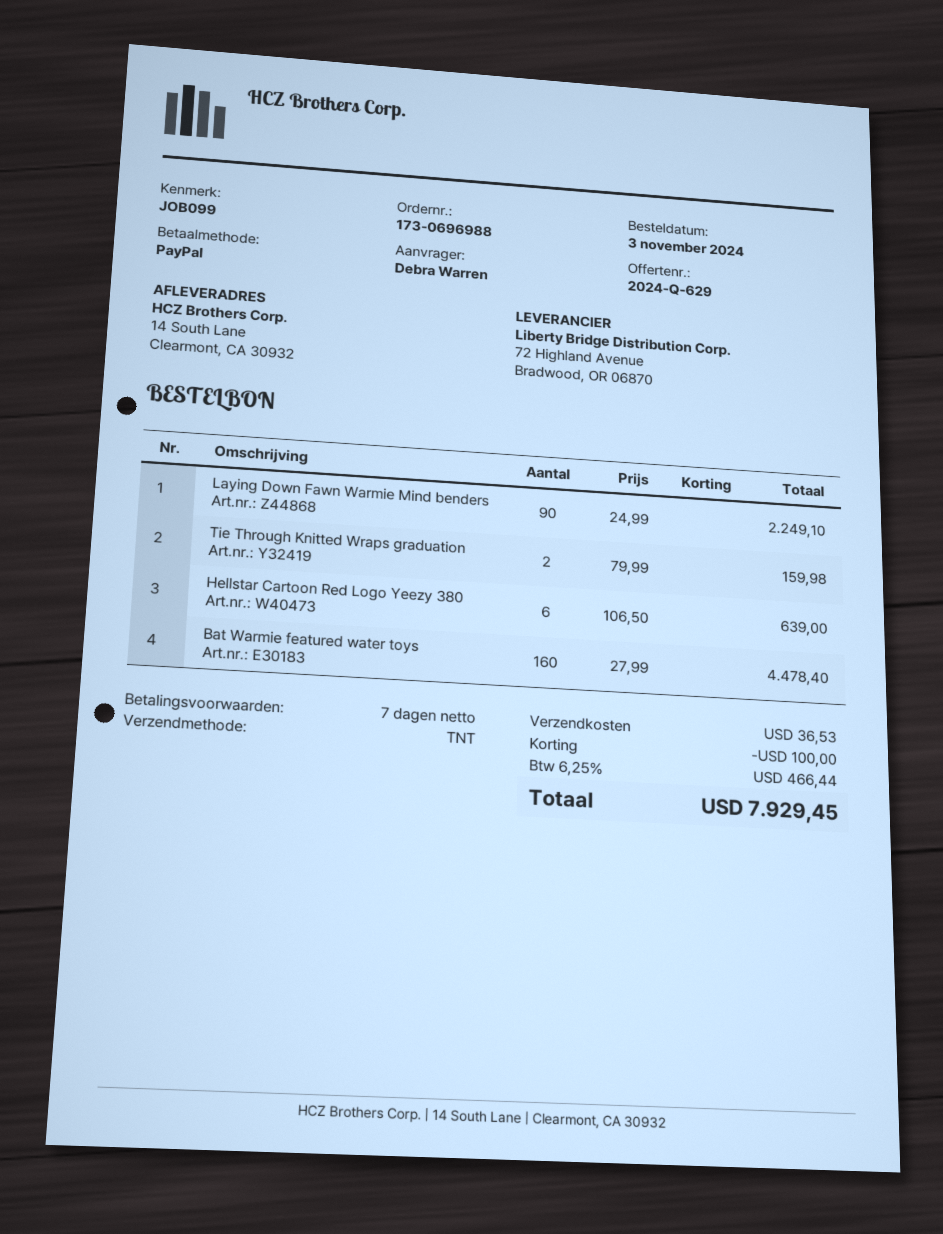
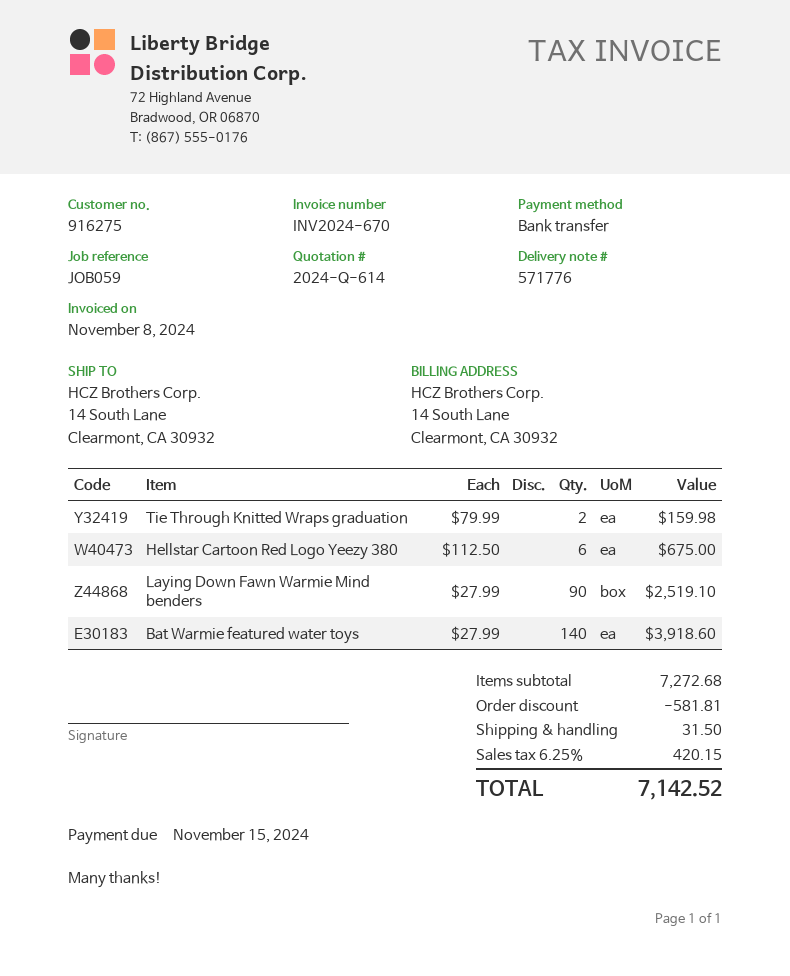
quote number: 2024-Q-629 -> 2024-Q-614
reference: JOB099 -> JOB059
payment method: PayPal -> bank transfer
Laying Down Fawn Warmie Mind benders: 90 x 24.99 = 2249.10 -> 90 x 27.99 = 2519.10
Hellstar Cartoon Red Logo Yeezy 380: 6 x 106.50 = 639.00 -> 6 x 112.50 = 675.00
Bat Warmie featured water toys: 160 x 27.99 = 4478.40 -> 140 x 27.99 = 3918.60
discount: 100.00 -> 581.81
shipping: 36.53 -> 31.50
tax: 6.25% = 466.44 -> 6.25% = 420.15
total: 7929.45 -> 7142.52

